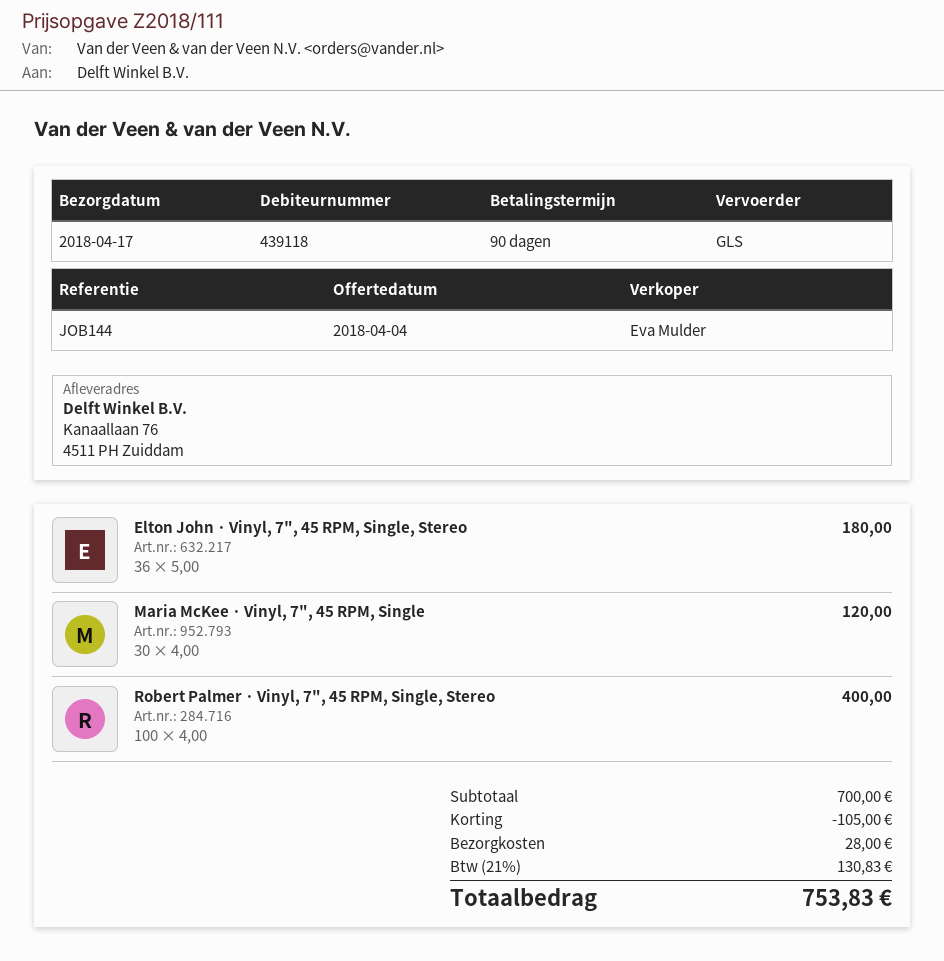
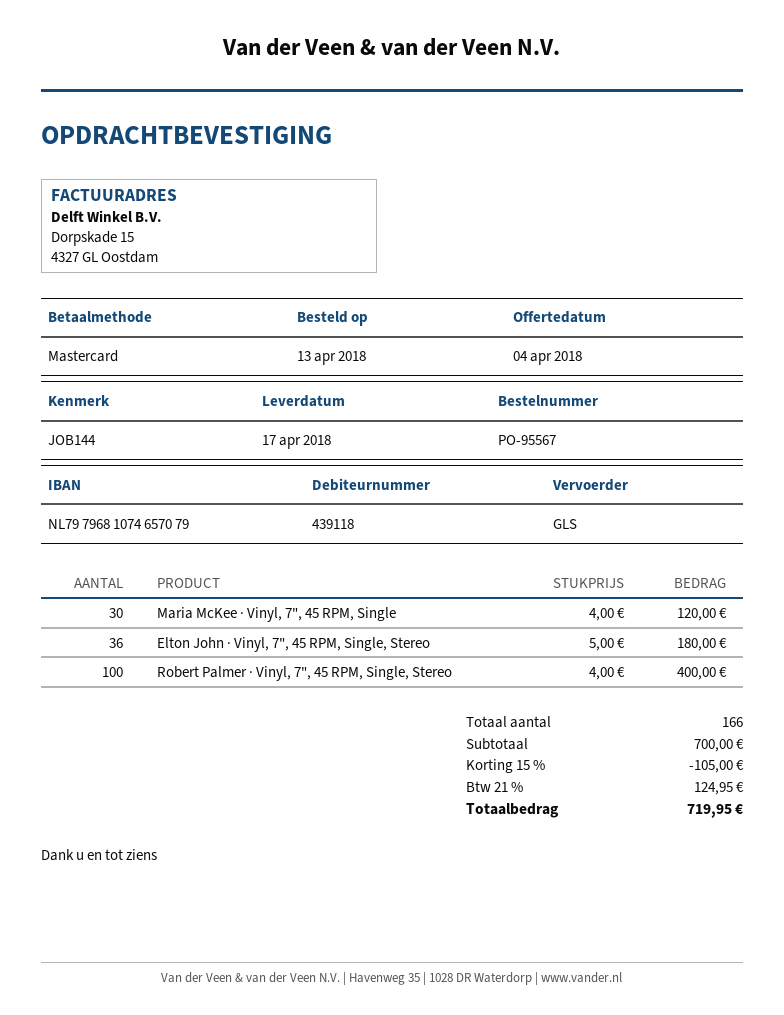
shipping: 28.00 -> none
tax: 21% = 130.83 -> 21% = 124.95
total: 753.83 -> 719.95

